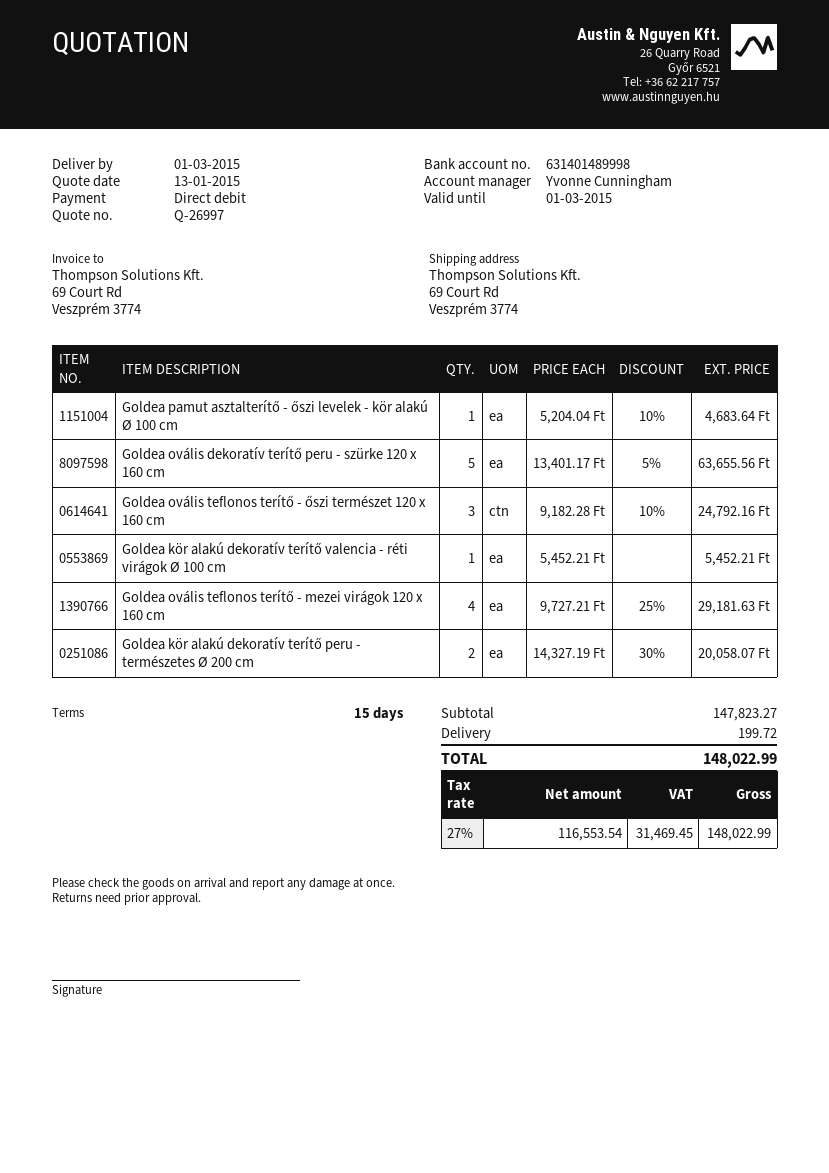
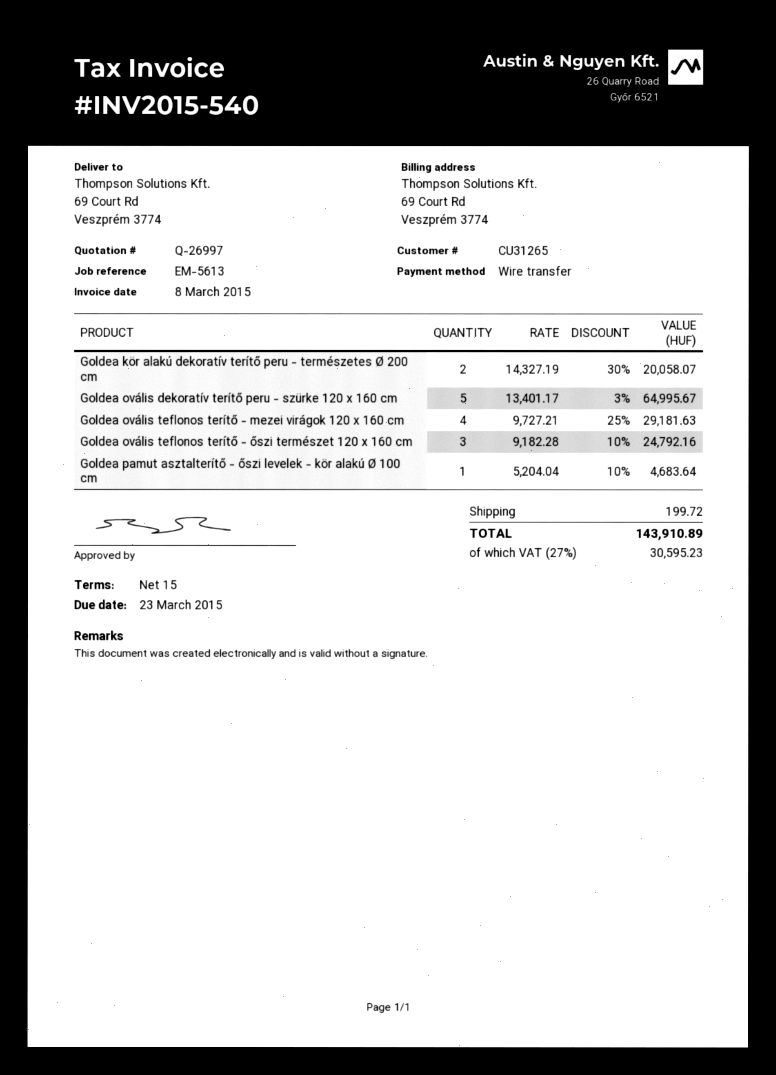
payment method: direct debit -> bank transfer
Goldea ovális dekoratív terítő peru - szürke 120 x 160 cm: 5 x 13401.17 - 5% = 63655.56 -> 5 x 13401.17 - 3% = 64995.67
Goldea kör alakú dekoratív terítő valencia - réti virágok Ø 100 cm: 1 x 5452.21 = 5452.21 -> none
tax: 27% = 31469.45 -> 27% = 30595.23
total: 148022.99 -> 143910.89

